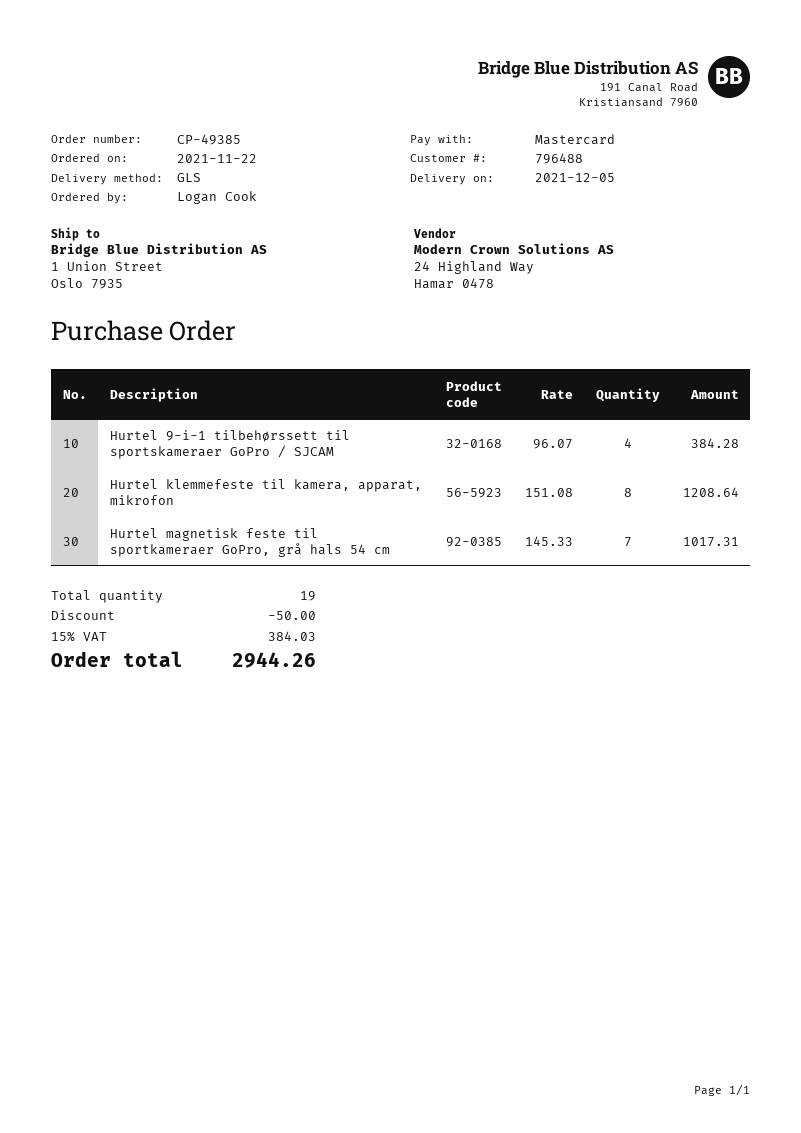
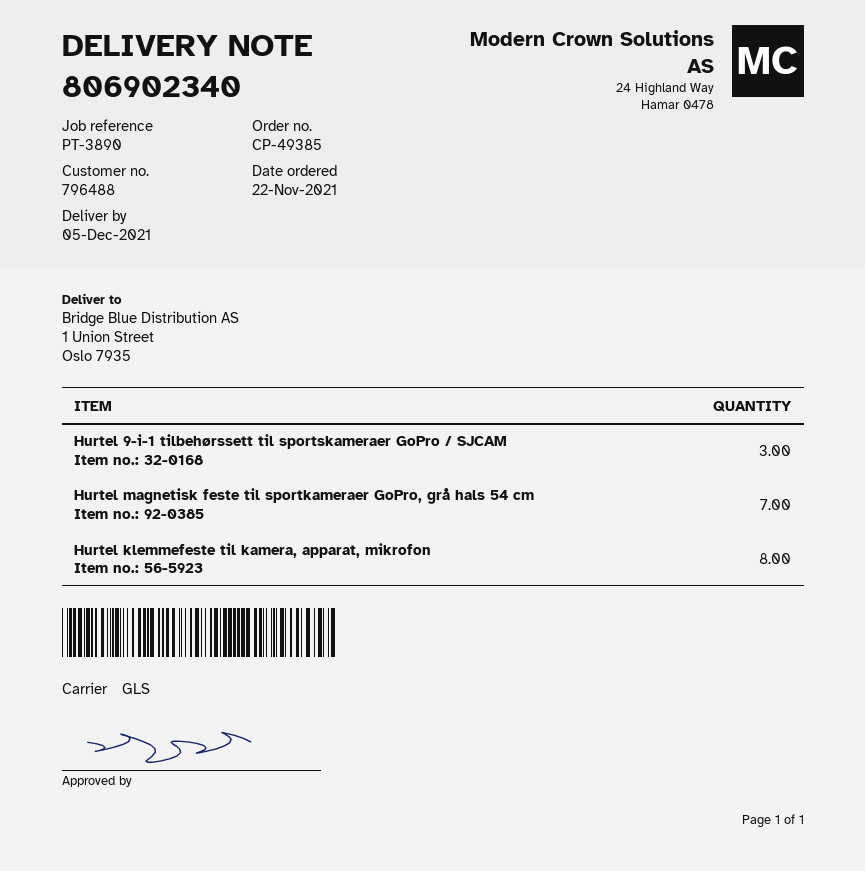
Hurtel 9-i-1 tilbehørssett til sportskameraer GoPro / SJCAM: 4 -> 3

